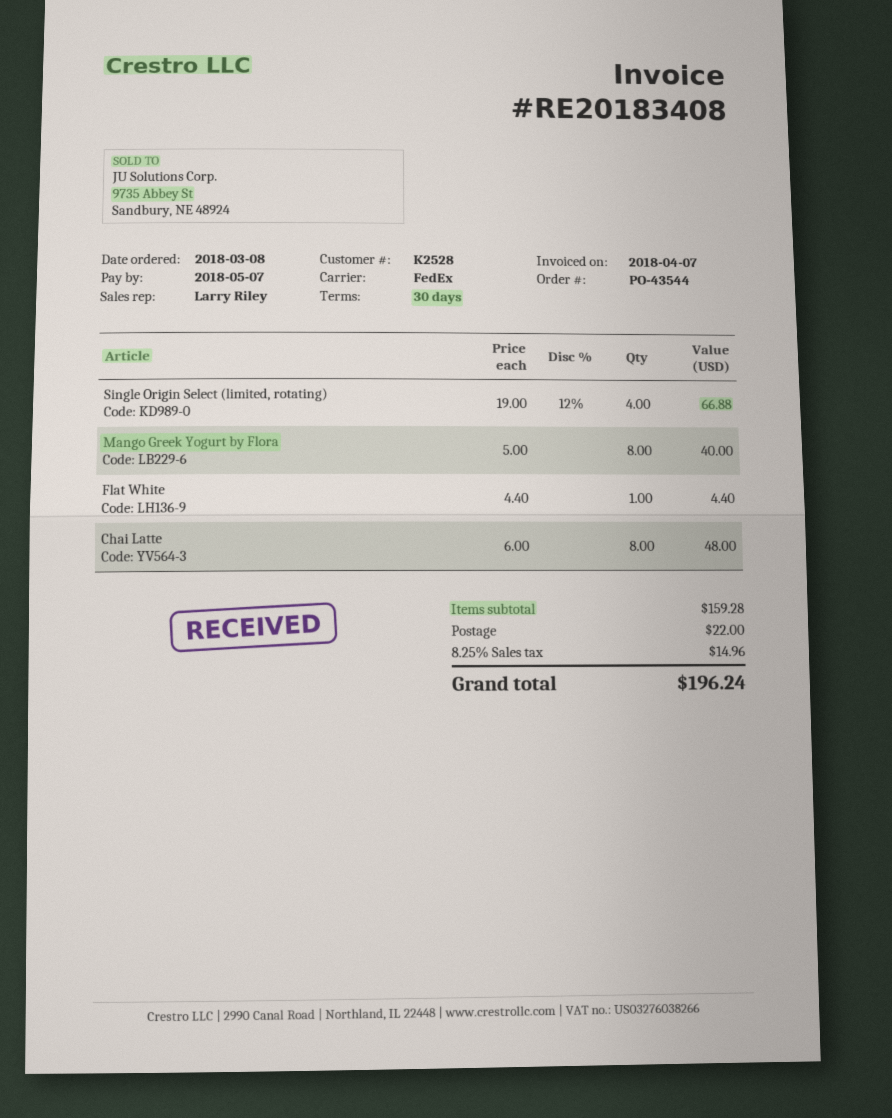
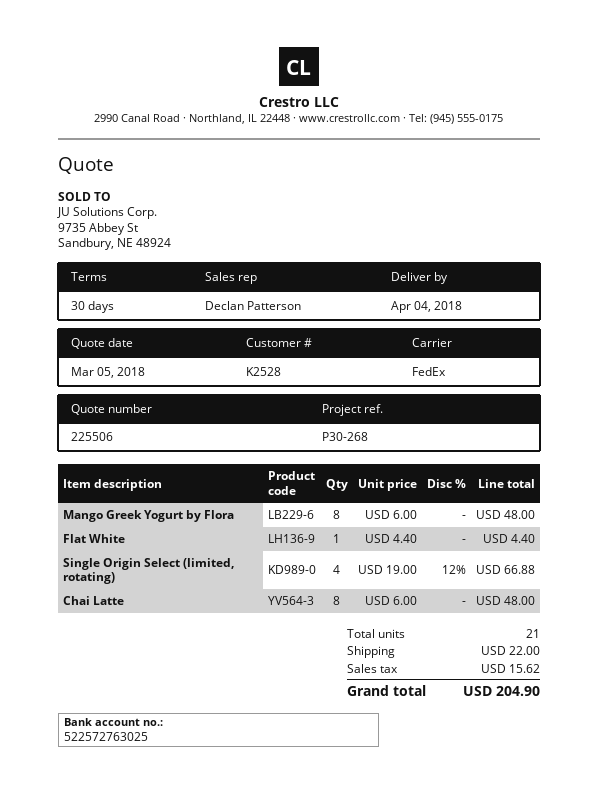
sales rep: Larry Riley -> Declan Patterson
Mango Greek Yogurt by Flora: 8 x 5.00 = 40.00 -> 8 x 6.00 = 48.00
tax: 14.96 -> 15.62
total: 196.24 -> 204.90

